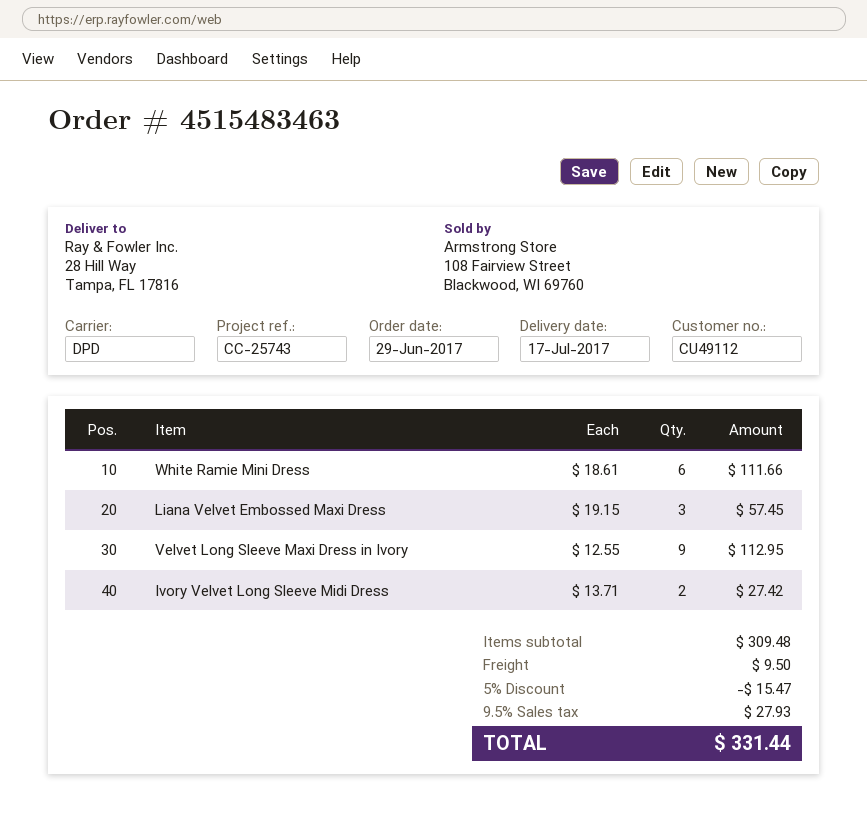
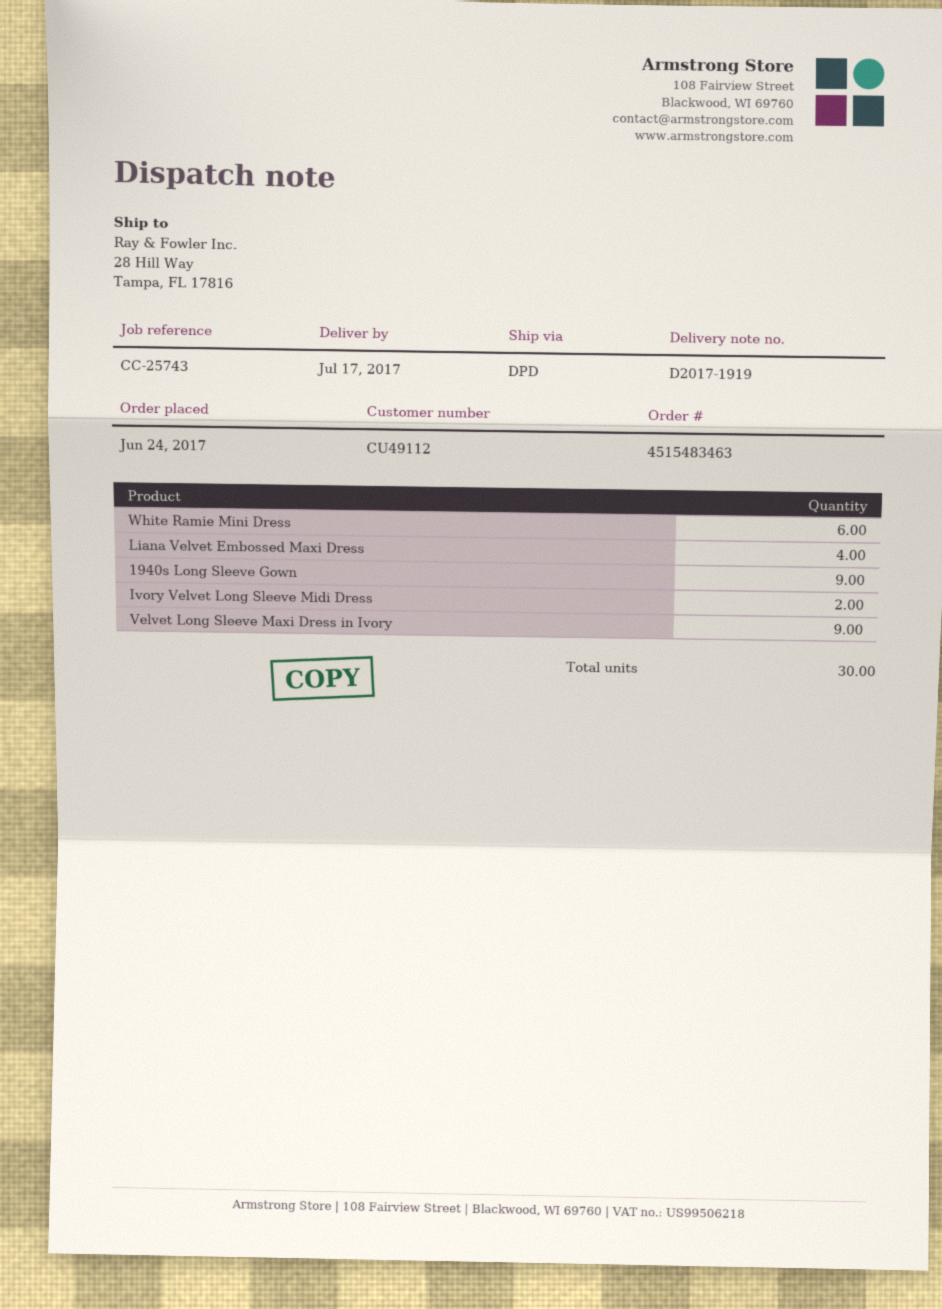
order date: 2017-06-29 -> 2017-06-24
Liana Velvet Embossed Maxi Dress: 3 -> 4
1940s Long Sleeve Gown: none -> 9

